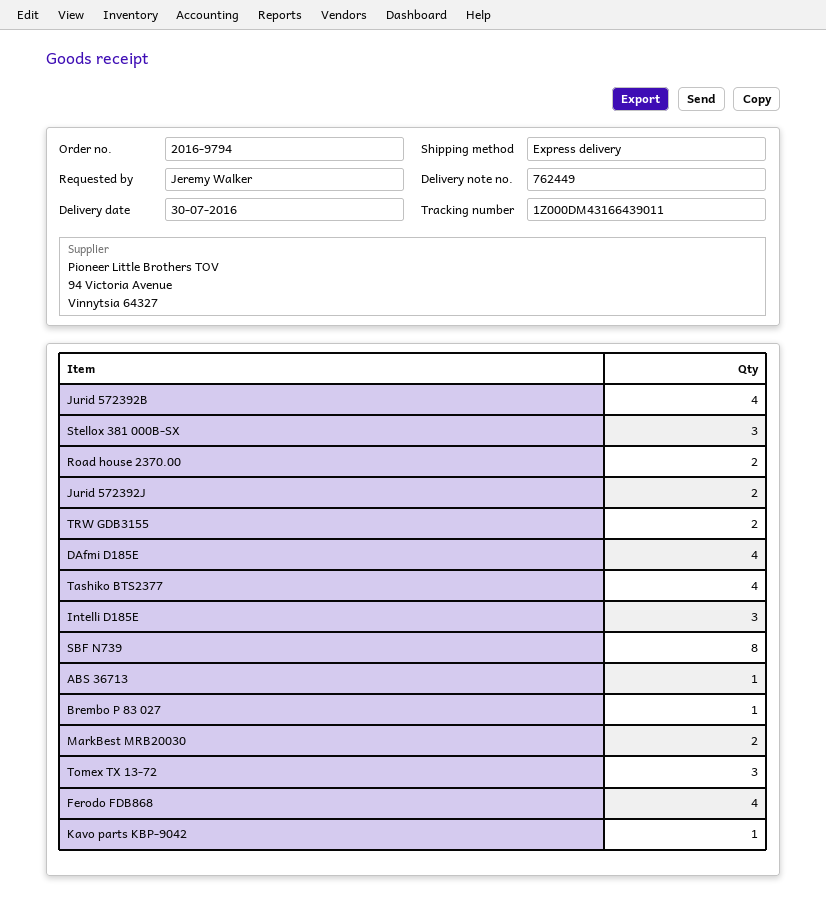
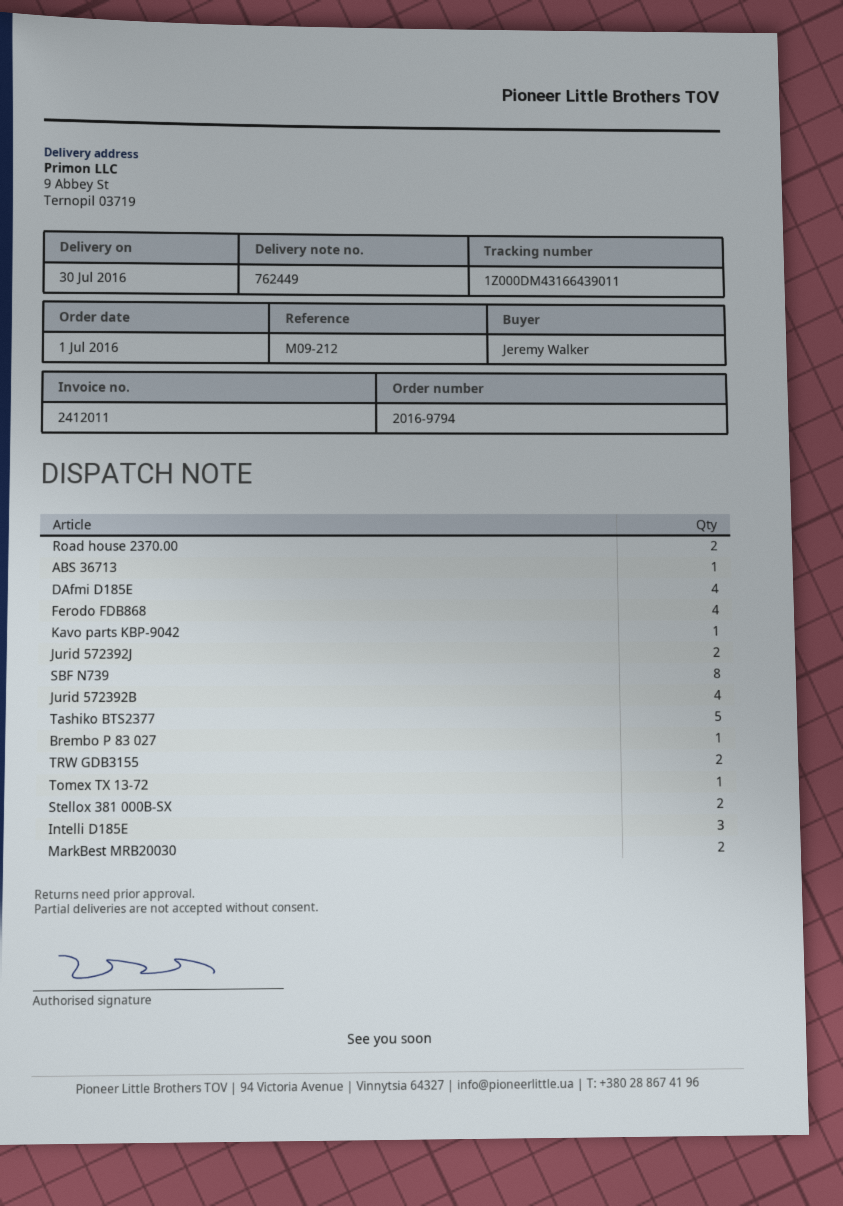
Stellox 381 000B-SX: 3 -> 2
Tashiko BTS2377: 4 -> 5
Tomex TX 13-72: 3 -> 1

